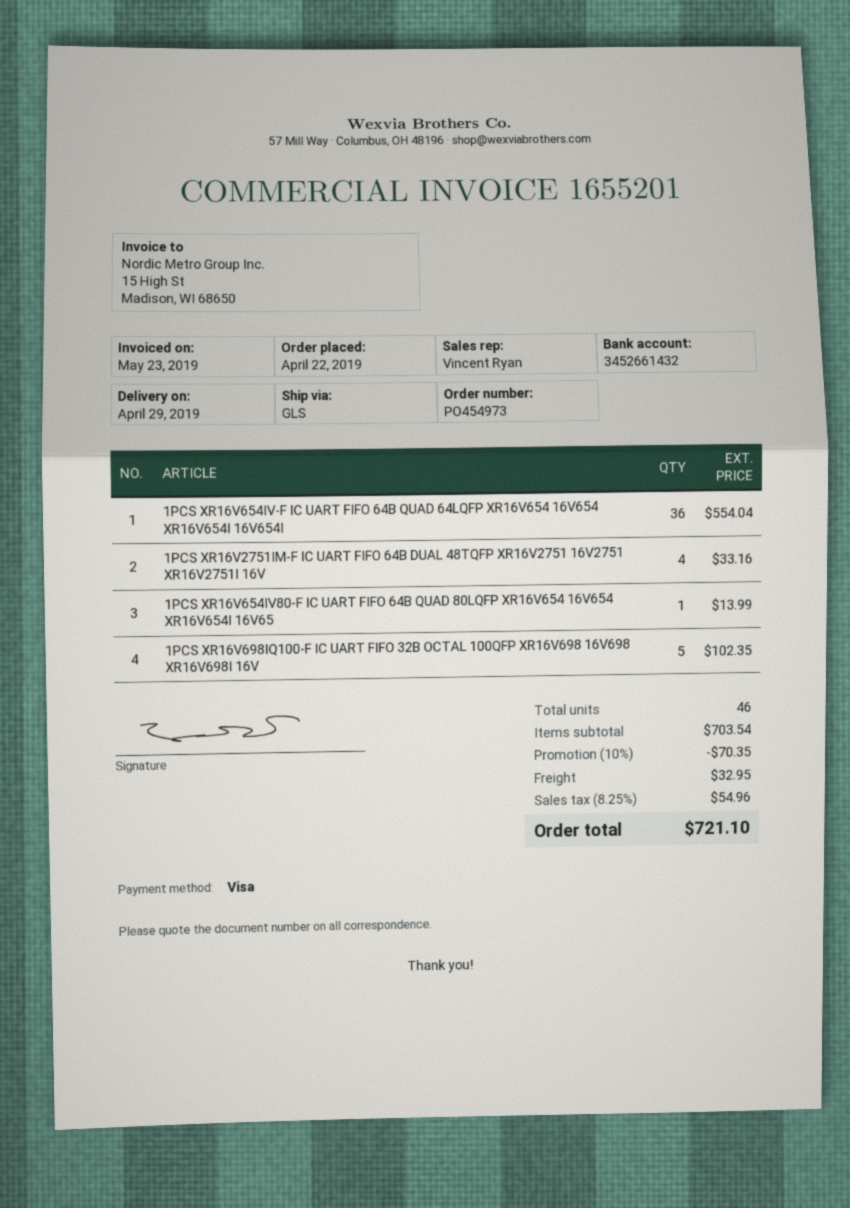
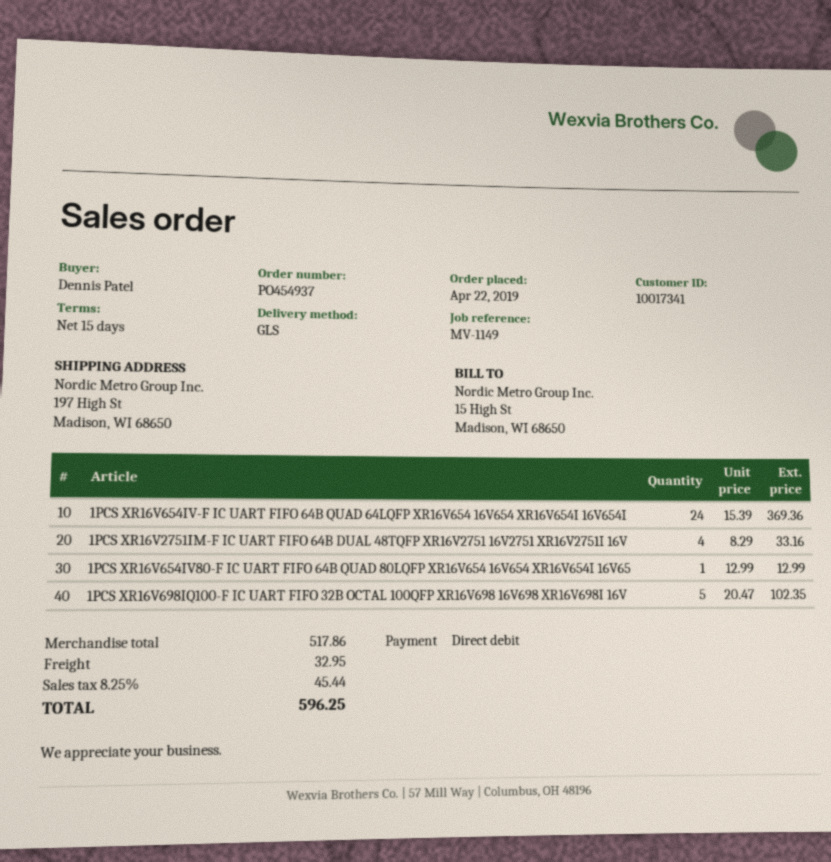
order number: PO454973 -> PO454937
payment method: Visa -> direct debit
1PCS XR16V654IV-F IC UART FIFO 64B QUAD 64LQFP XR16V654 16V654 XR16V654I 16V654I: 36 for 554.04 -> 24 for 369.36
1PCS XR16V654IV80-F IC UART FIFO 64B QUAD 80LQFP XR16V654 16V654 XR16V654I 16V65: 1 for 13.99 -> 1 for 12.99
subtotal: 703.54 -> 517.86
discount: 10% = 70.35 -> none
tax: 8.25% = 54.96 -> 8.25% = 45.44
total: 721.10 -> 596.25

